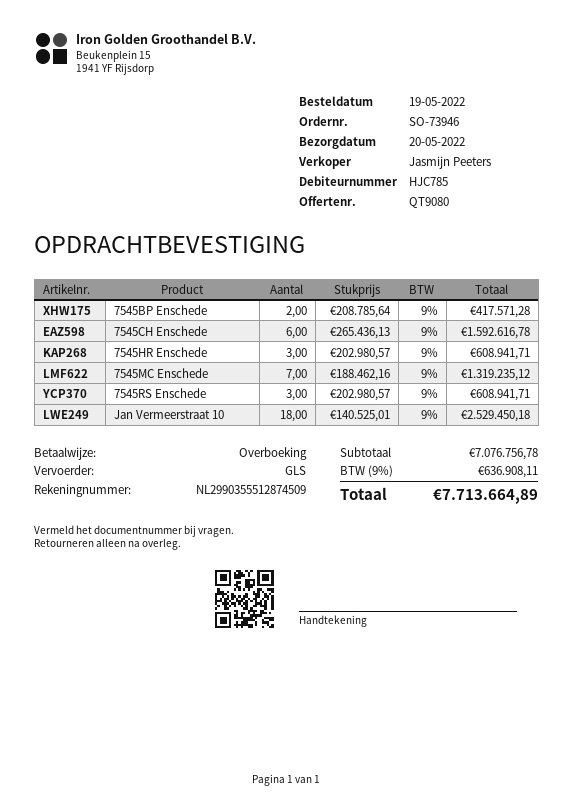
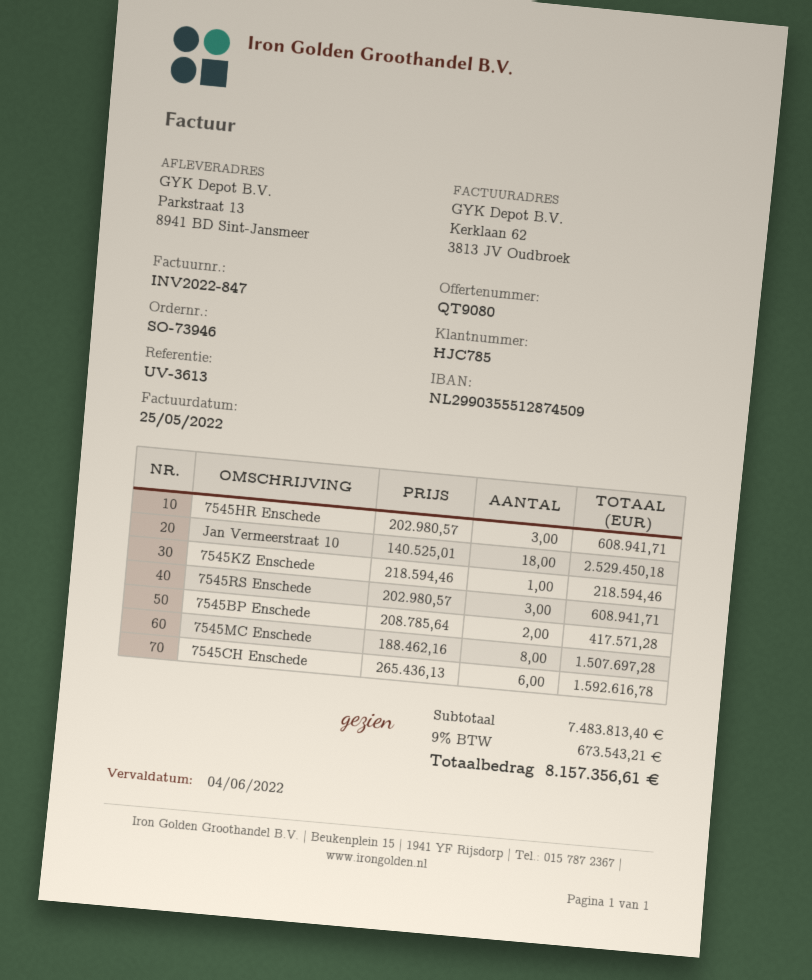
7545MC Enschede: 7 x 188462.16 = 1319235.12 -> 8 x 188462.16 = 1507697.28
7545KZ Enschede: none -> 1 x 218594.46 = 218594.46
subtotal: 7076756.78 -> 7483813.40
tax: 9% = 636908.11 -> 9% = 673543.21
total: 7713664.89 -> 8157356.61

